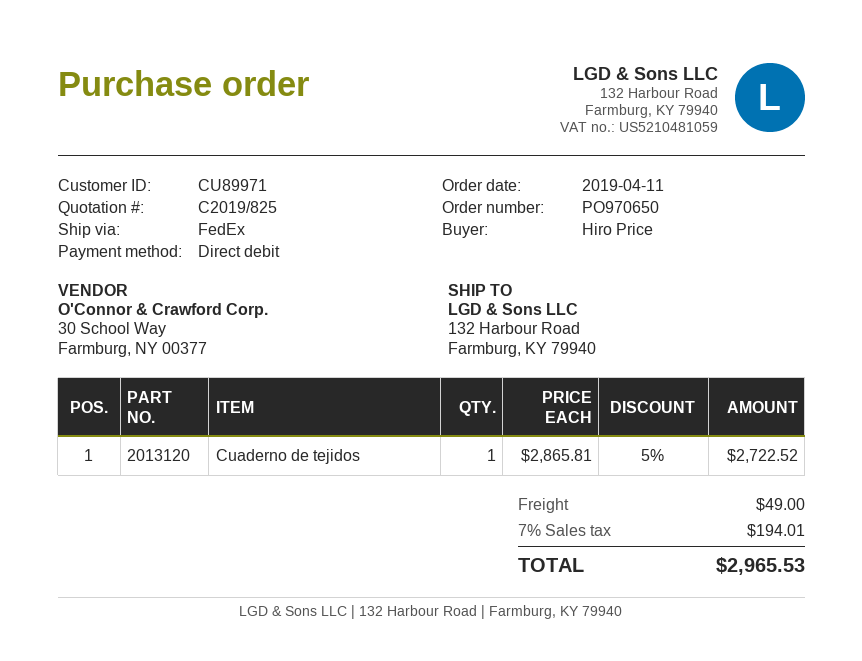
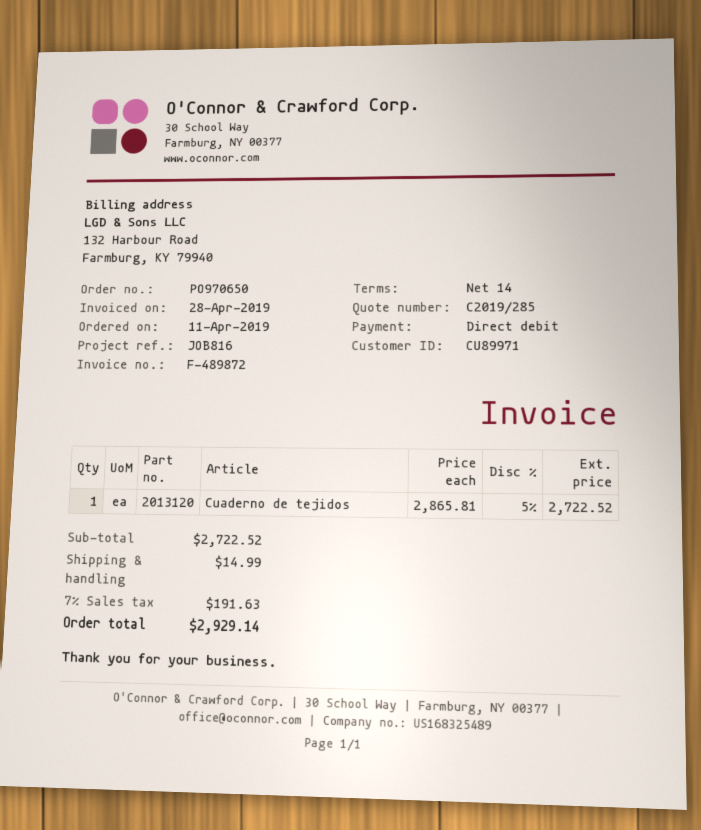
quote number: C2019/825 -> C2019/285
shipping: 49.00 -> 14.99
tax: 7% = 194.01 -> 7% = 191.63
total: 2965.53 -> 2929.14

